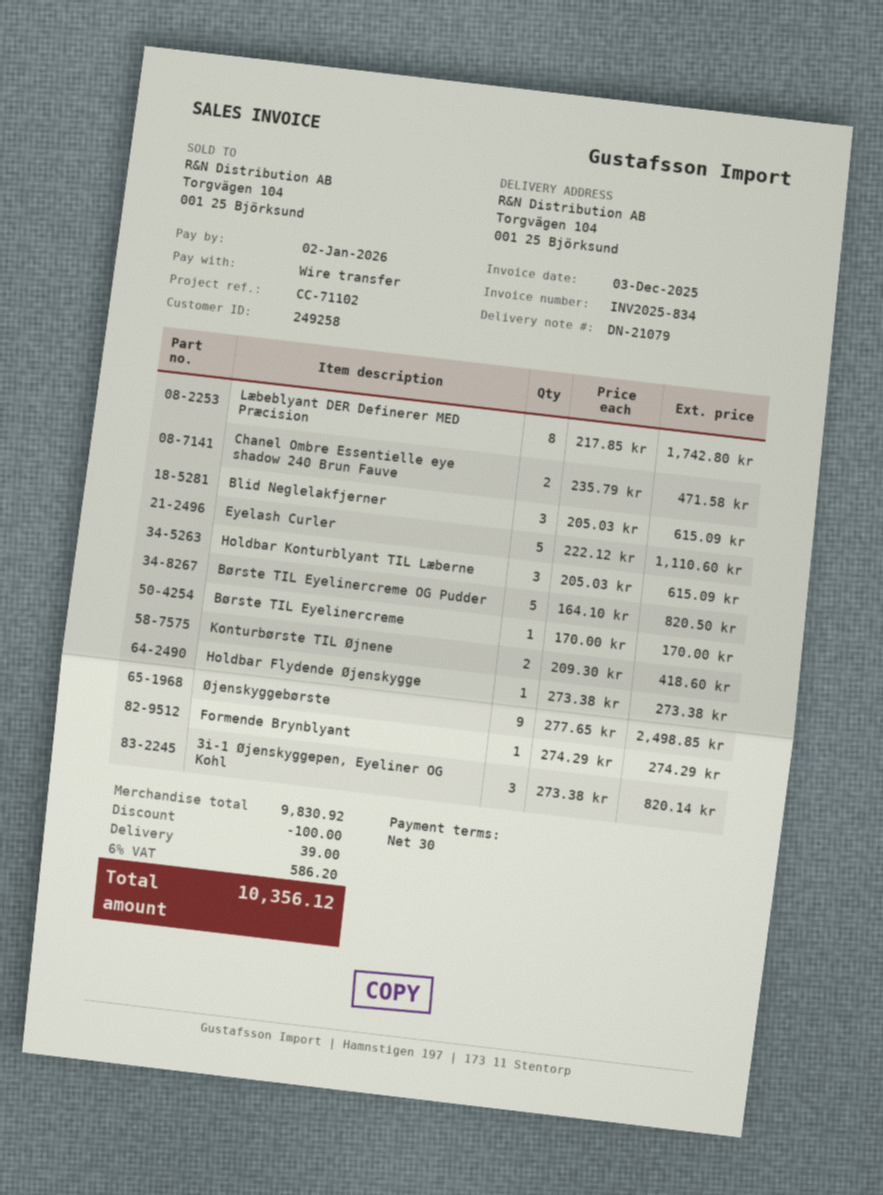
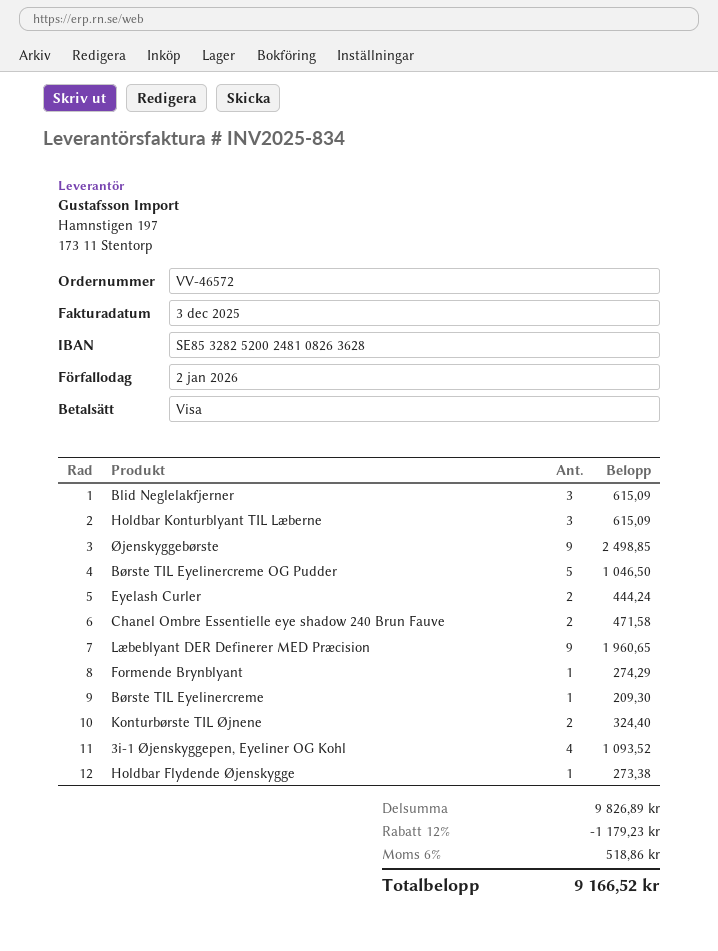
payment method: bank transfer -> Visa
Læbeblyant DER Definerer MED Præcision: 8 for 1742.80 -> 9 for 1960.65
Eyelash Curler: 5 for 1110.60 -> 2 for 444.24
Børste TIL Eyelinercreme OG Pudder: 5 for 820.50 -> 5 for 1046.50
Børste TIL Eyelinercreme: 1 for 170.00 -> 1 for 209.30
Konturbørste TIL Øjnene: 2 for 418.60 -> 2 for 324.40
3i-1 Øjenskyggepen, Eyeliner OG Kohl: 3 for 820.14 -> 4 for 1093.52
subtotal: 9830.92 -> 9826.89
discount: 100.00 -> 1179.23
shipping: 39.00 -> none
tax: 6% = 586.20 -> 6% = 518.86
total: 10356.12 -> 9166.52

